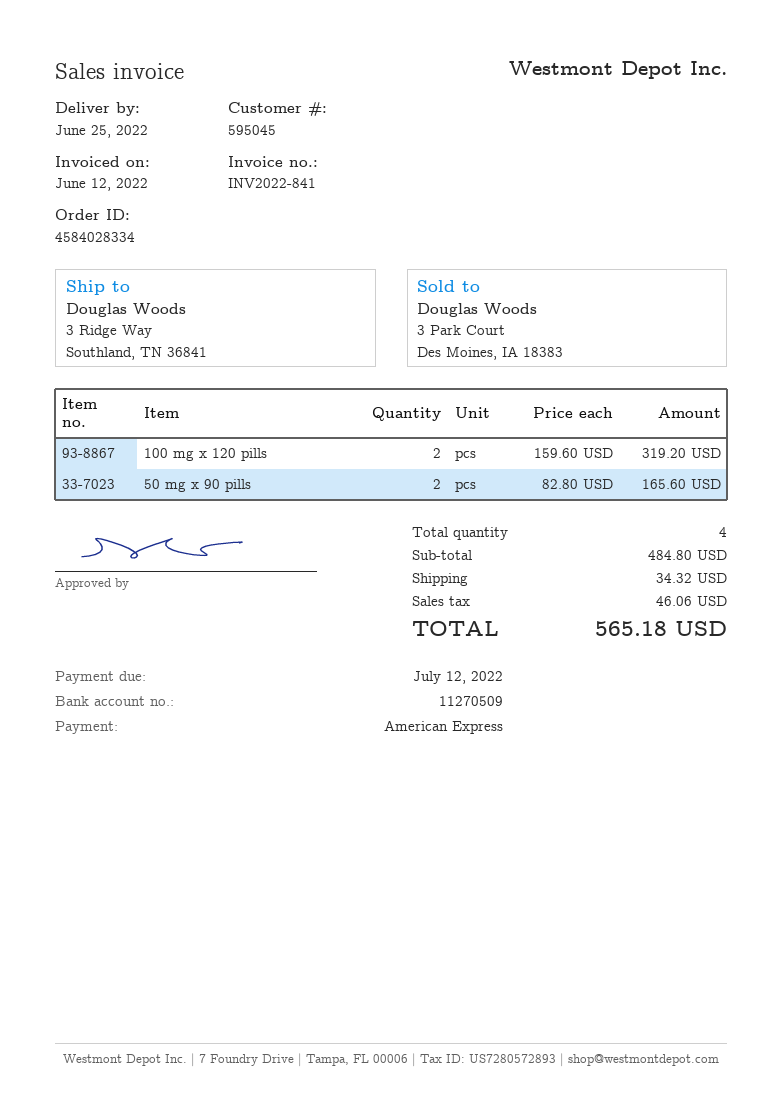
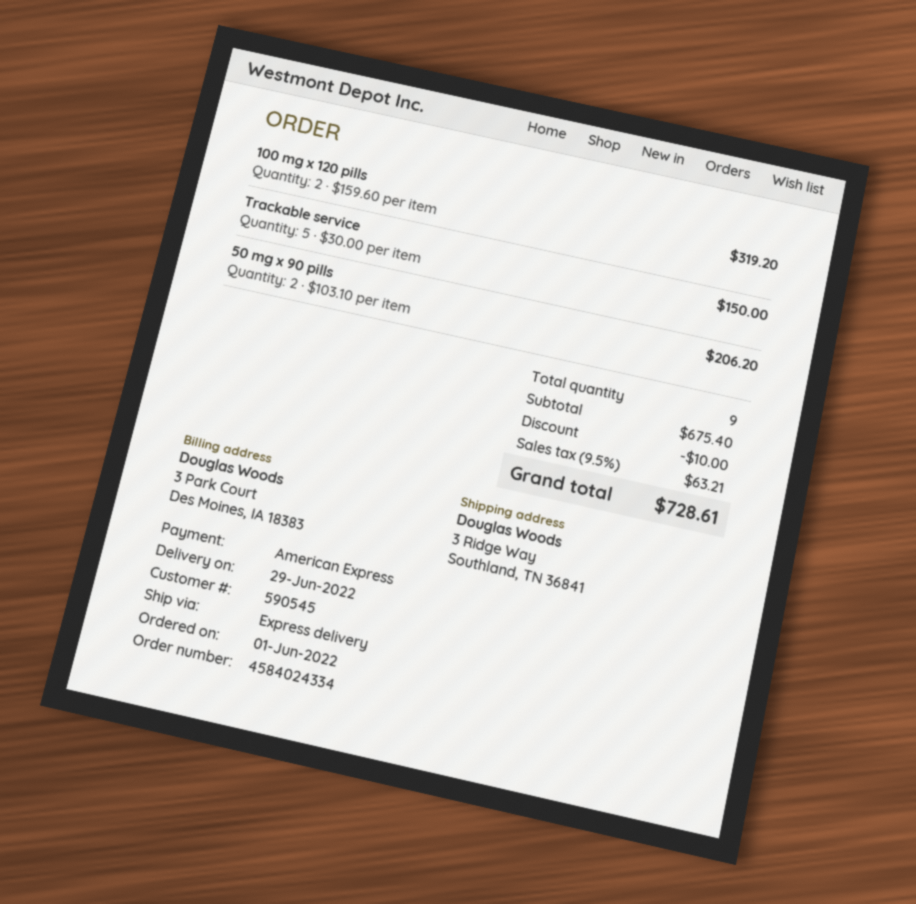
order number: 4584028334 -> 4584024334
delivery date: 2022-06-25 -> 2022-06-29
customer number: 595045 -> 590545
50 mg x 90 pills: 2 x 82.80 = 165.60 -> 2 x 103.10 = 206.20
Trackable service: none -> 5 x 30.00 = 150.00
total quantity: 4 -> 9
subtotal: 484.80 -> 675.40
discount: none -> 10.00
shipping: 34.32 -> none
tax: 46.06 -> 63.21
total: 565.18 -> 728.61

